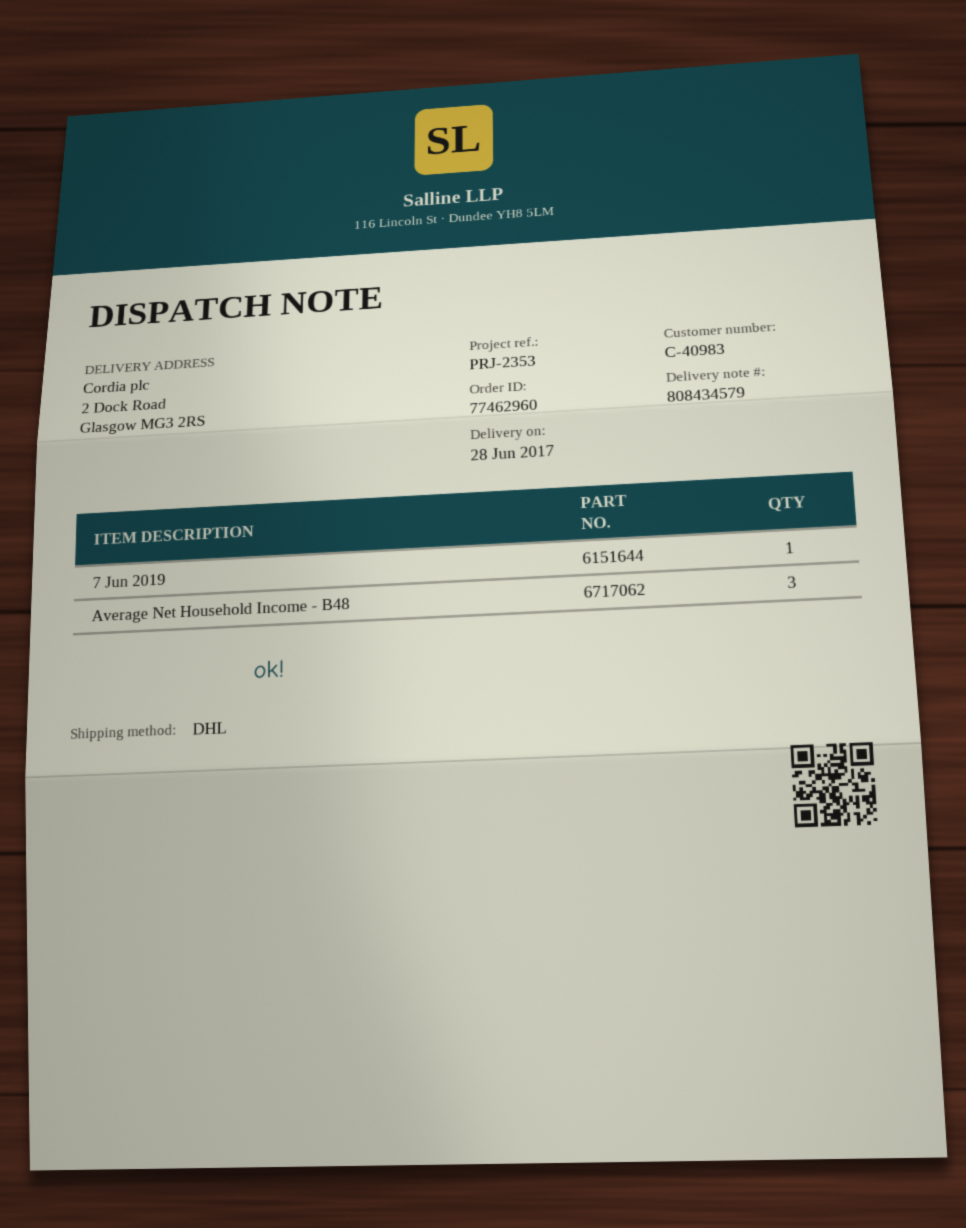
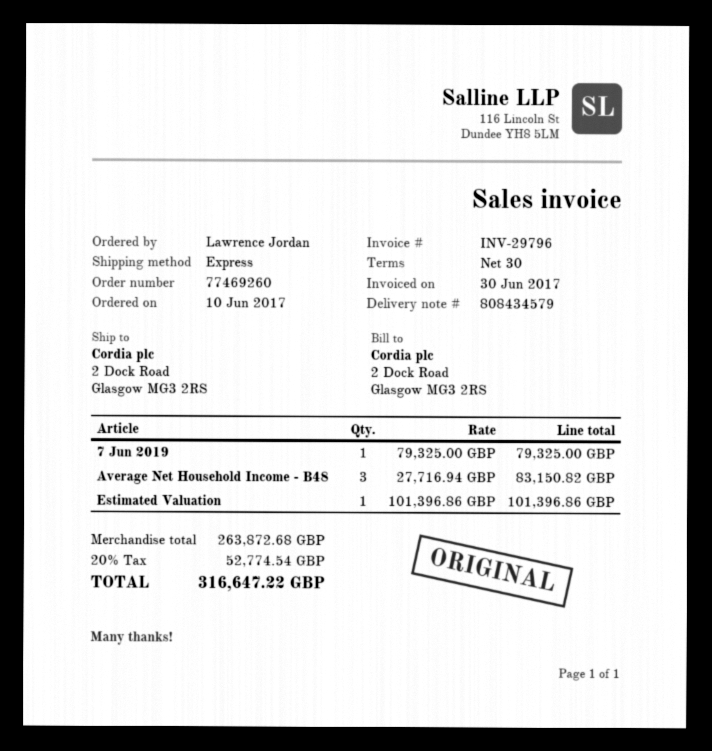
order number: 77462960 -> 77469260
shipping method: DHL -> express
Estimated Valuation: none -> 1

